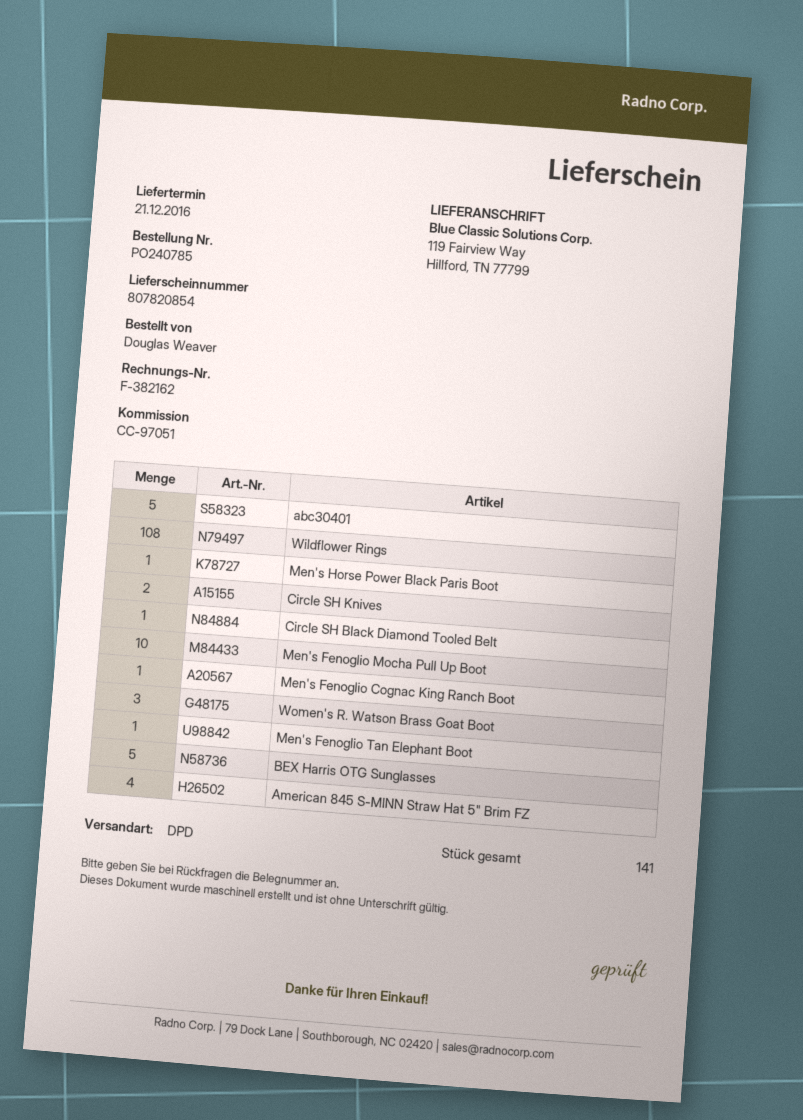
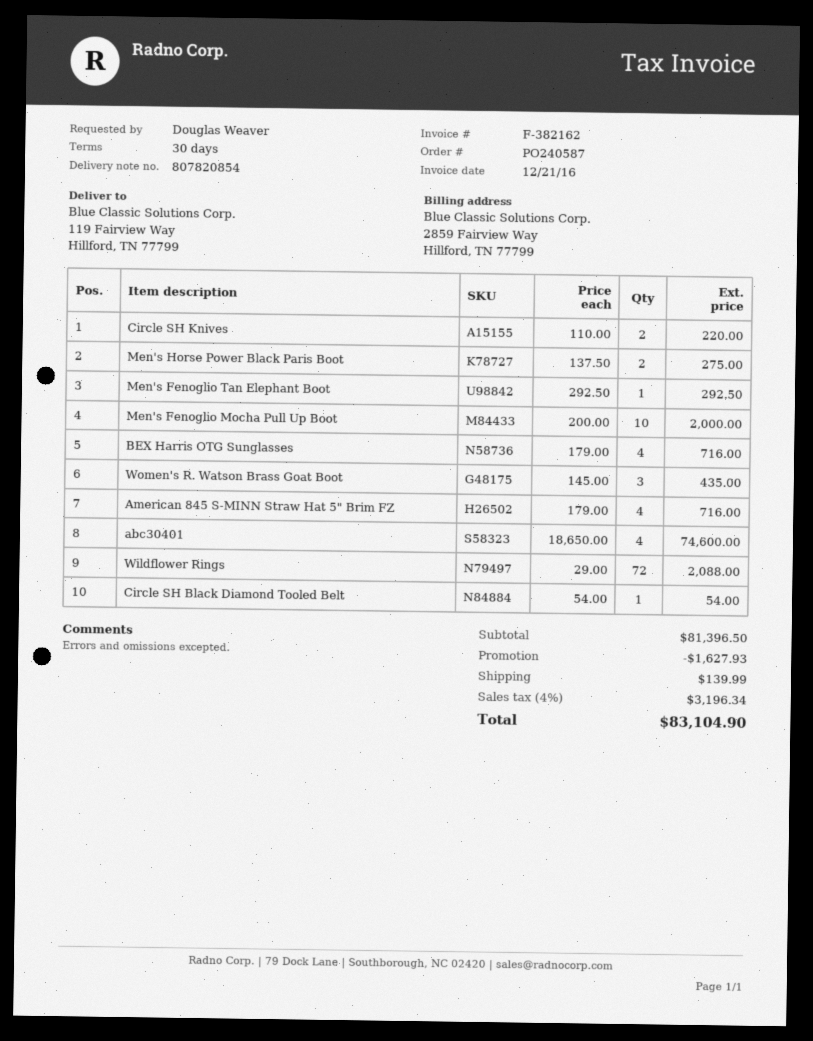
order number: PO240785 -> PO240587
abc30401: 5 -> 4
Wildflower Rings: 108 -> 72
Men's Horse Power Black Paris Boot: 1 -> 2
Men's Fenoglio Cognac King Ranch Boot: 1 -> none
BEX Harris OTG Sunglasses: 5 -> 4

